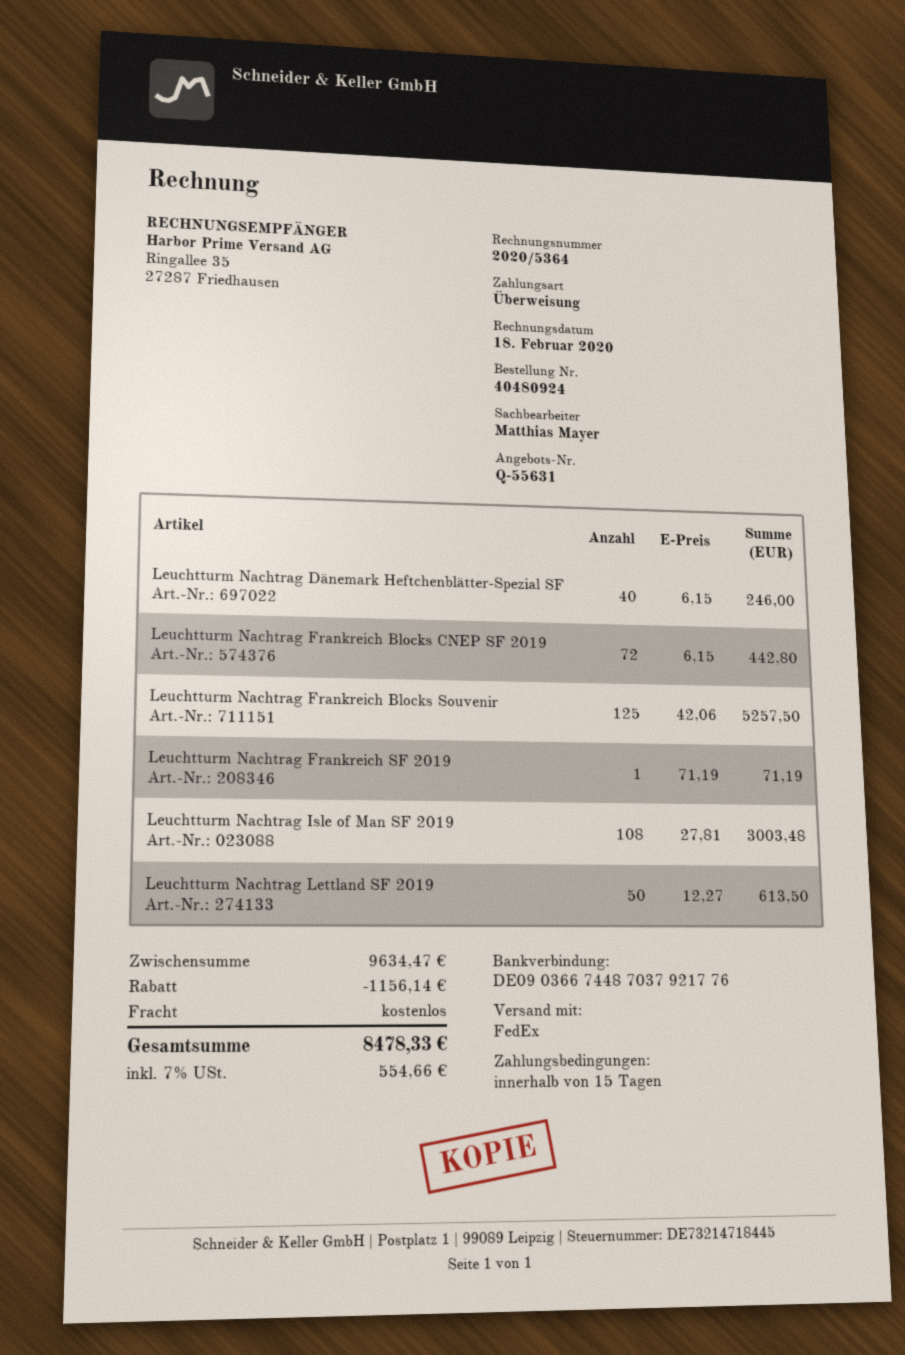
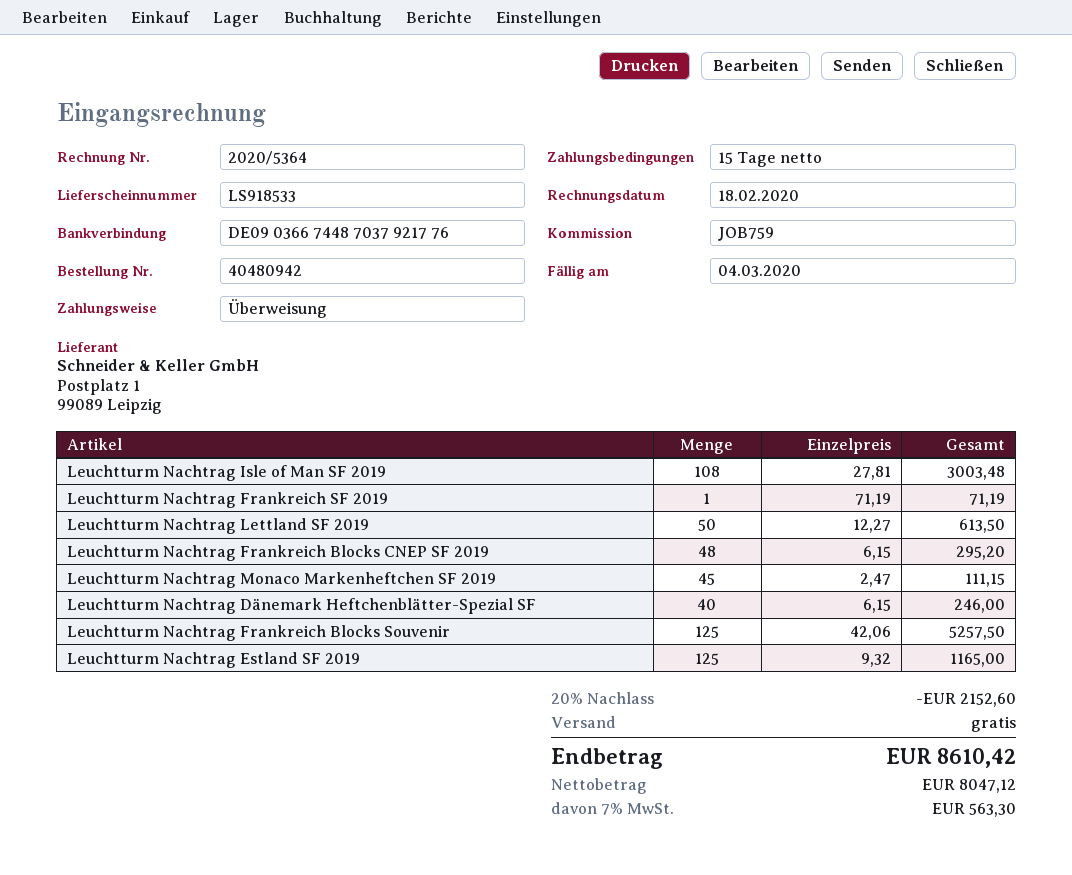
order number: 40480924 -> 40480942
Leuchtturm Nachtrag Frankreich Blocks CNEP SF 2019: 72 x 6.15 = 442.80 -> 48 x 6.15 = 295.20
Leuchtturm Nachtrag Monaco Markenheftchen SF 2019: none -> 45 x 2.47 = 111.15
Leuchtturm Nachtrag Estland SF 2019: none -> 125 x 9.32 = 1165.00
discount: 1156.14 -> 2152.60
tax: 7% = 554.66 -> 7% = 563.30
total: 8478.33 -> 8610.42

